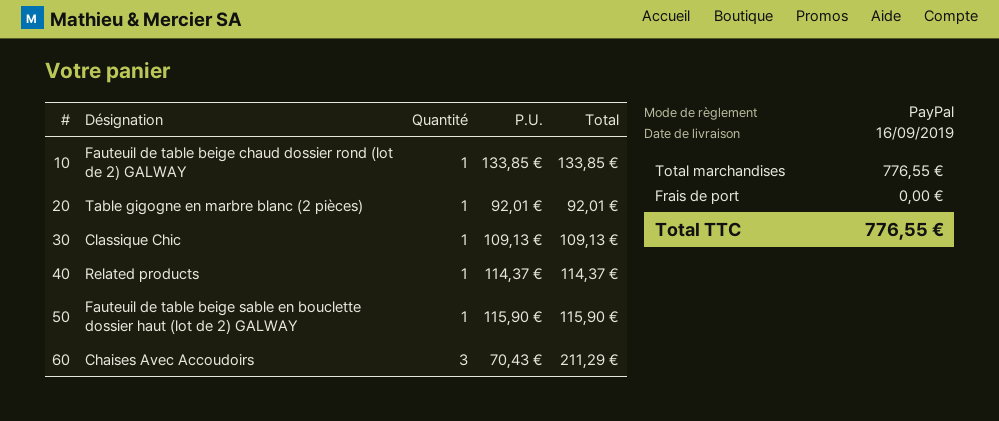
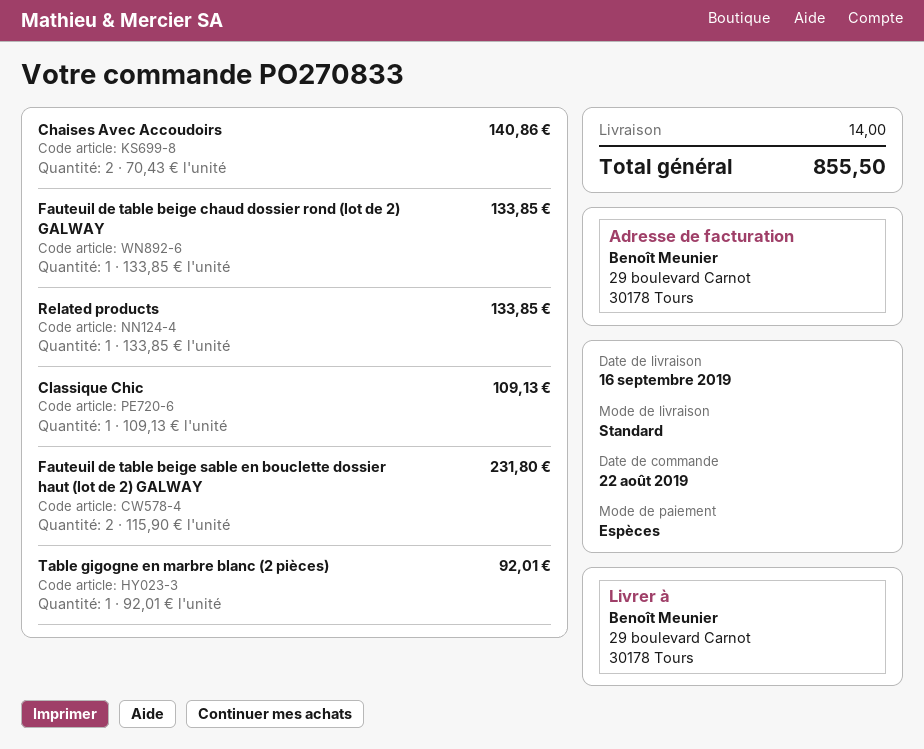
payment method: PayPal -> cash
Related products: 1 x 114.37 = 114.37 -> 1 x 133.85 = 133.85
Fauteuil de table beige sable en bouclette dossier haut (lot de 2) GALWAY: 1 x 115.90 = 115.90 -> 2 x 115.90 = 231.80
Chaises Avec Accoudoirs: 3 x 70.43 = 211.29 -> 2 x 70.43 = 140.86
shipping: 0.00 -> 14.00
total: 776.55 -> 855.50

